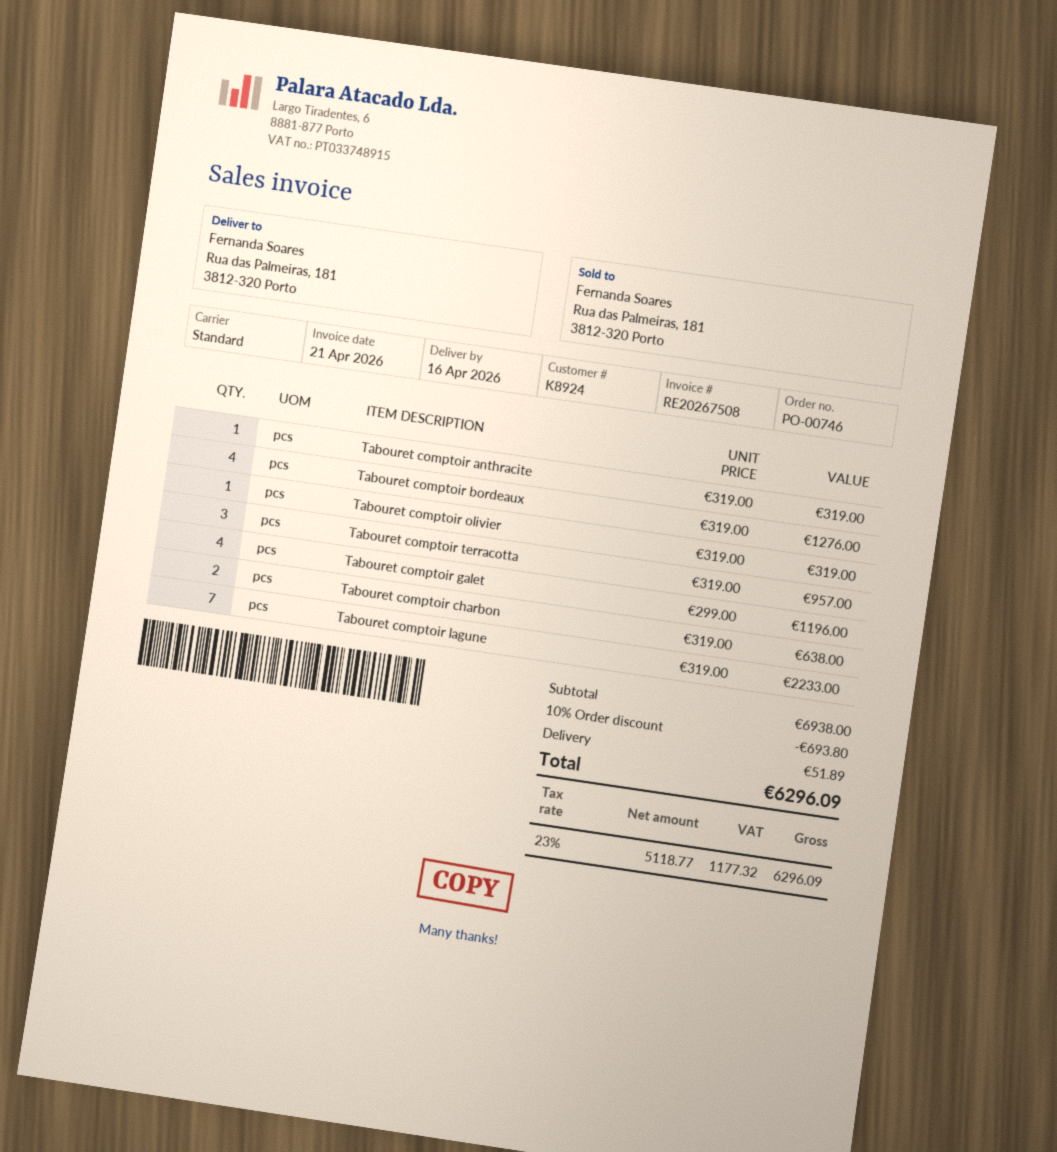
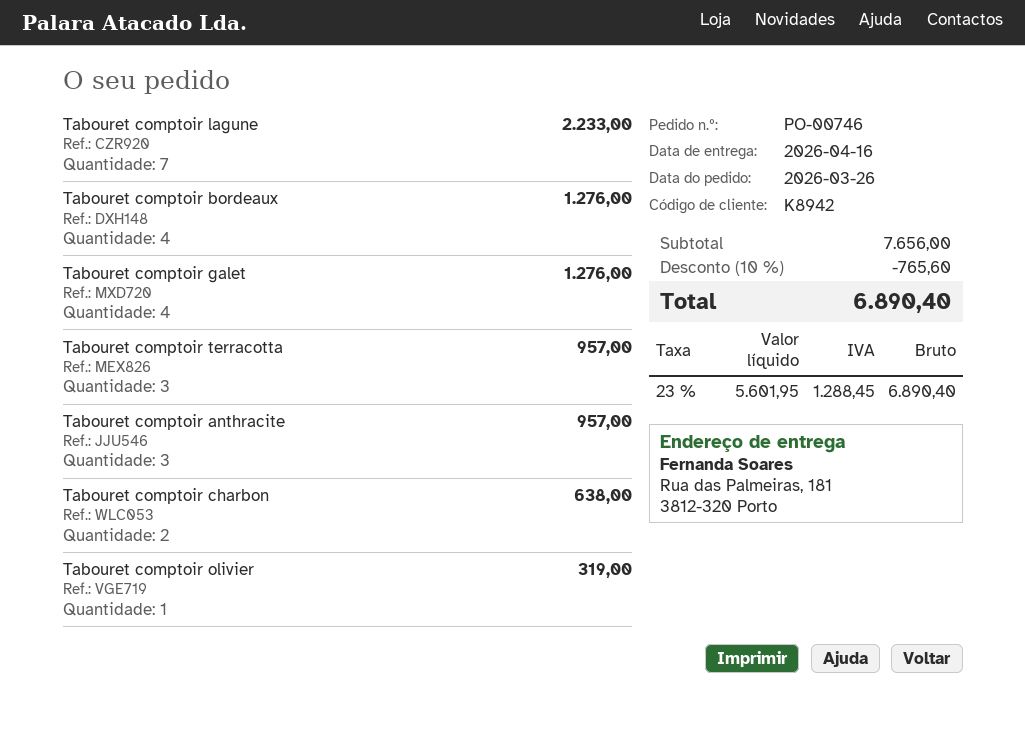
customer number: K8924 -> K8942
Tabouret comptoir anthracite: 1 for 319.00 -> 3 for 957.00
Tabouret comptoir galet: 4 for 1196.00 -> 4 for 1276.00
subtotal: 6938.00 -> 7656.00
discount: 10% = 693.80 -> 10% = 765.60
shipping: 51.89 -> none
net: 5118.77 -> 5601.95
tax: 23% = 1177.32 -> 23% = 1288.45
total: 6296.09 -> 6890.40

